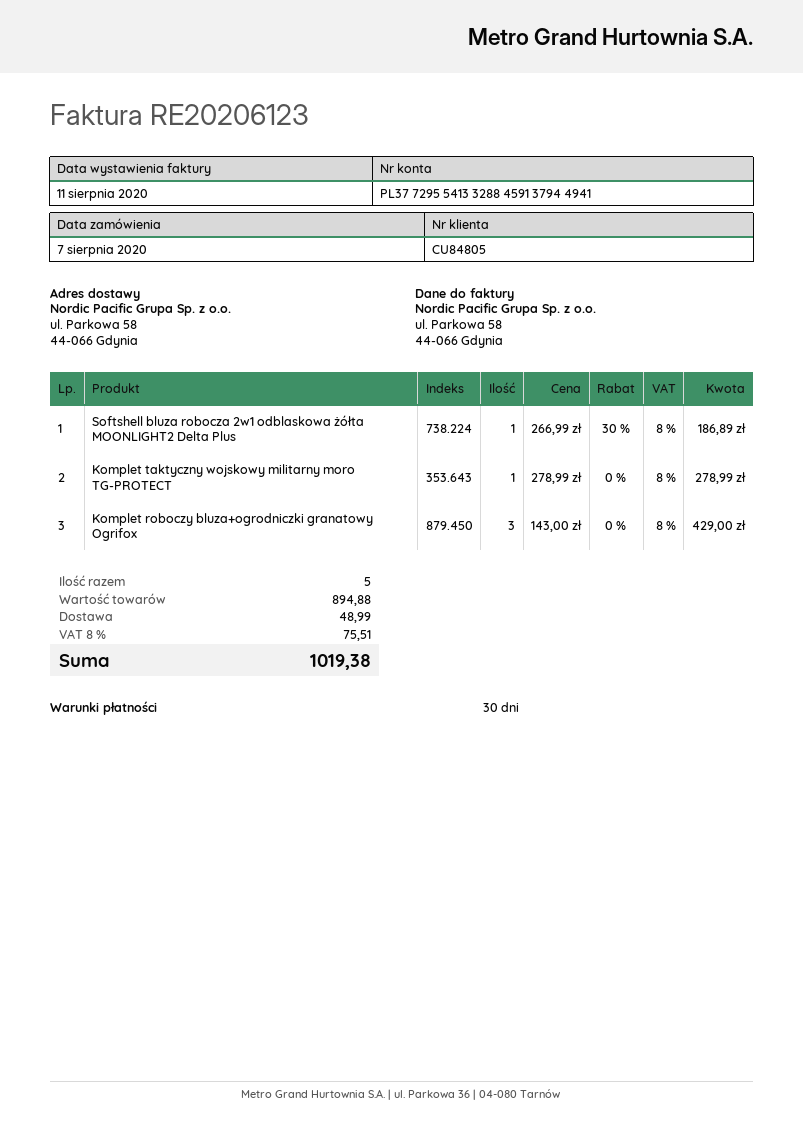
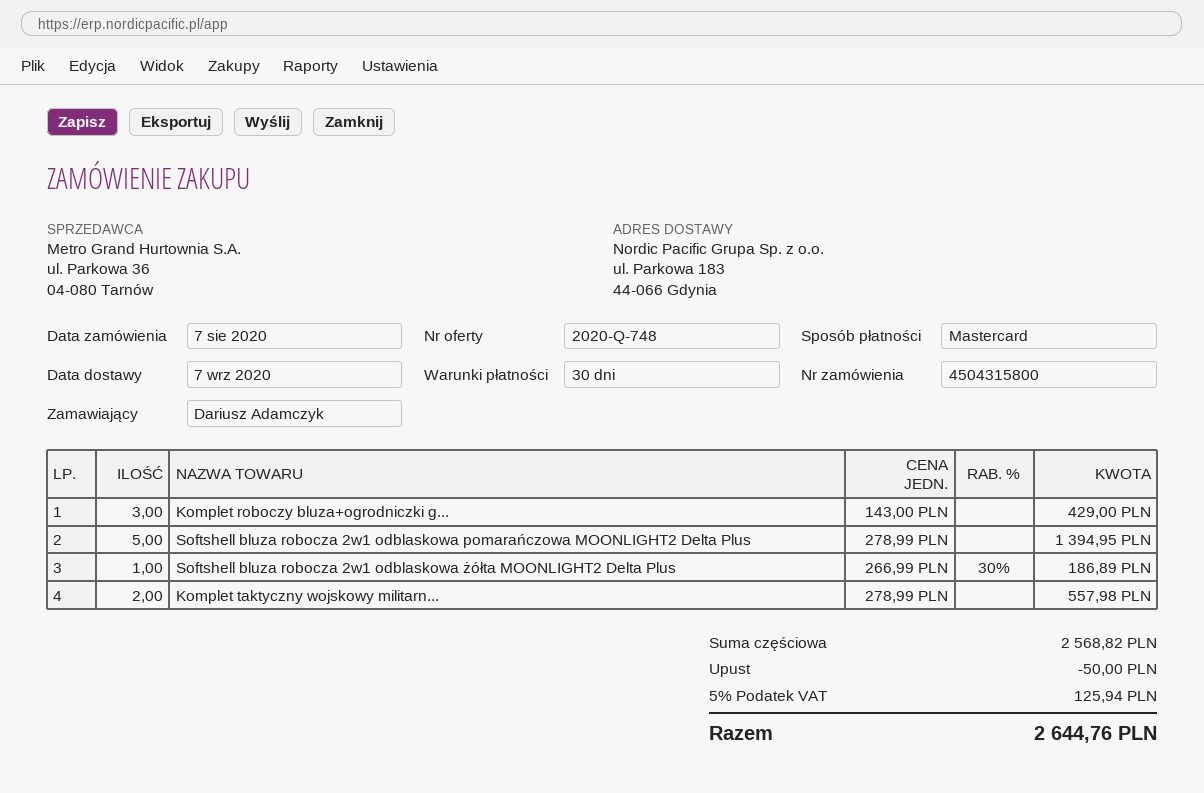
ship to: ul. Parkowa 58, 44-066 Gdynia -> ul. Parkowa 183, 44-066 Gdynia
Komplet taktyczny wojskowy militarny moro TG-PROTECT: 1 x 278.99 = 278.99 -> 2 x 278.99 = 557.98
Softshell bluza robocza 2w1 odblaskowa pomarańczowa MOONLIGHT2 Delta Plus: none -> 5 x 278.99 = 1394.95
subtotal: 894.88 -> 2568.82
discount: none -> 50.00
shipping: 48.99 -> none
tax: 8% = 75.51 -> 5% = 125.94
total: 1019.38 -> 2644.76

